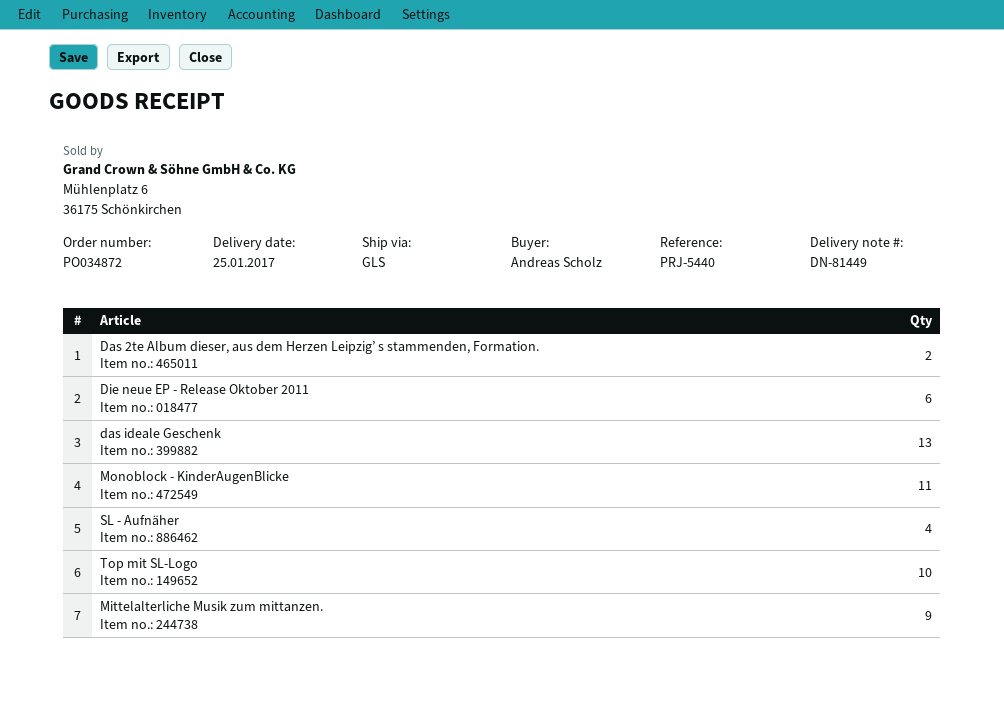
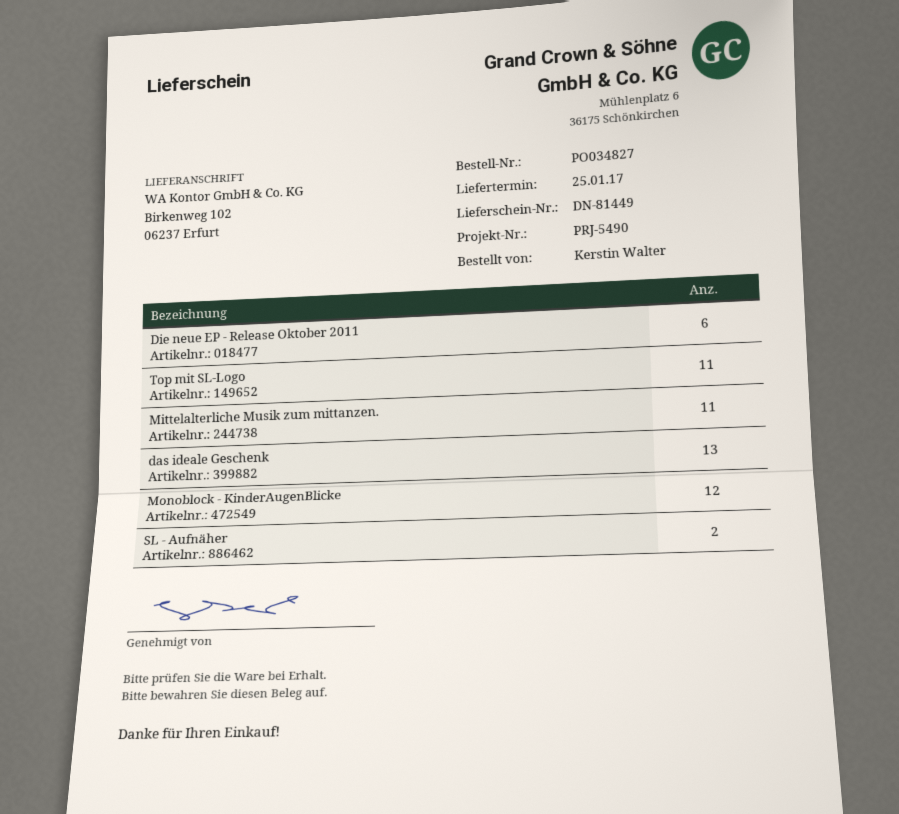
order number: PO034872 -> PO034827
reference: PRJ-5440 -> PRJ-5490
ordered by: Andreas Scholz -> Kerstin Walter
Das 2te Album dieser, aus dem Herzen Leipzig’ s stammenden, Formation.: 2 -> none
Monoblock - KinderAugenBlicke: 11 -> 12
SL - Aufnäher: 4 -> 2
Top mit SL-Logo: 10 -> 11
Mittelalterliche Musik zum mittanzen.: 9 -> 11

